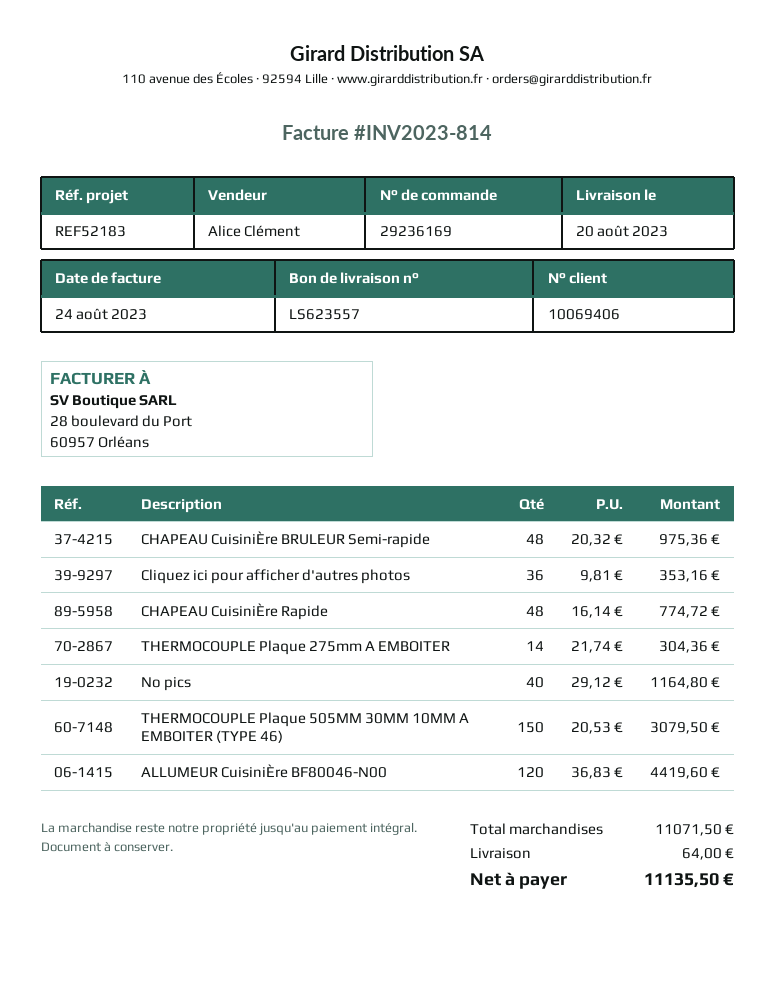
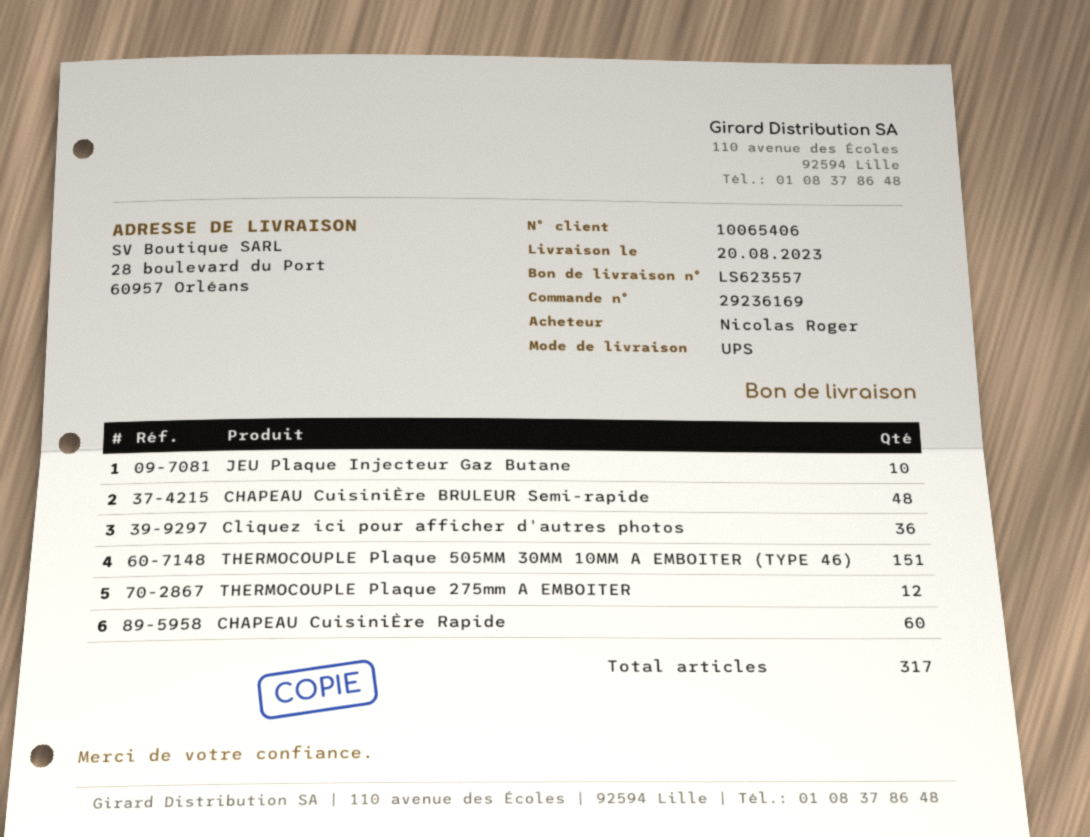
customer number: 10069406 -> 10065406
CHAPEAU CuisiniÈre Rapide: 48 -> 60
THERMOCOUPLE Plaque 275mm A EMBOITER: 14 -> 12
No pics: 40 -> none
THERMOCOUPLE Plaque 505MM 30MM 10MM A EMBOITER (TYPE 46): 150 -> 151
ALLUMEUR CuisiniÈre BF80046-N00: 120 -> none
JEU Plaque Injecteur Gaz Butane: none -> 10

